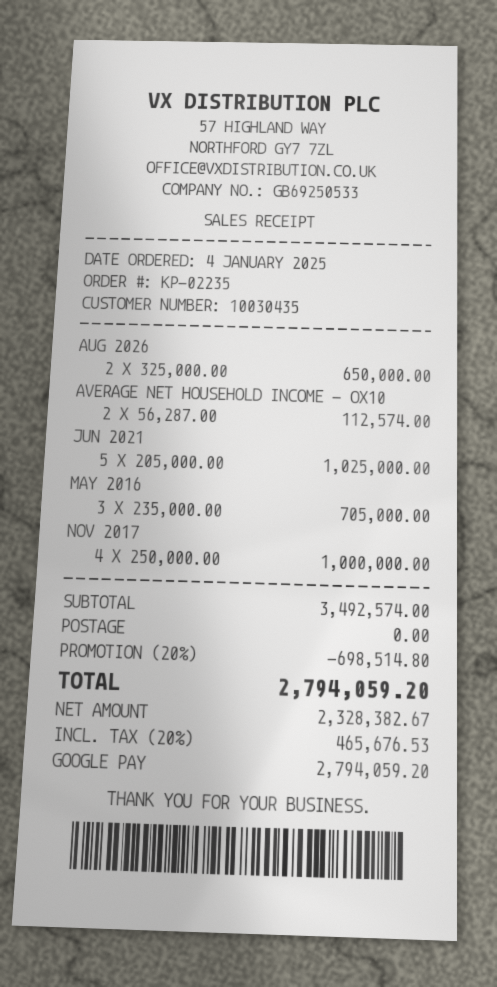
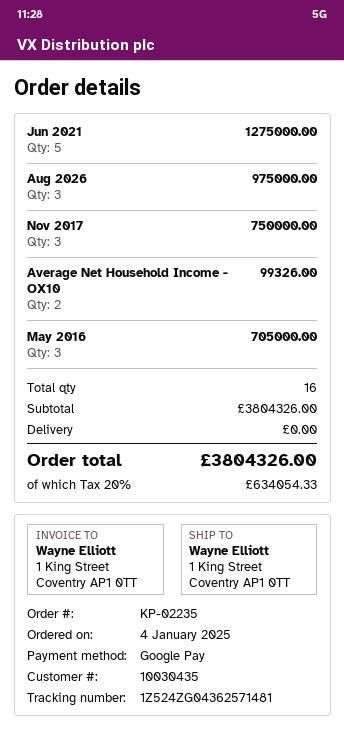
AUG 2026: 2 for 650000.00 -> 3 for 975000.00
AVERAGE NET HOUSEHOLD INCOME - OX10: 2 for 112574.00 -> 2 for 99326.00
JUN 2021: 5 for 1025000.00 -> 5 for 1275000.00
NOV 2017: 4 for 1000000.00 -> 3 for 750000.00
subtotal: 3492574.00 -> 3804326.00
discount: 20% = 698514.80 -> none
tax: 20% = 465676.53 -> 20% = 634054.33
total: 2794059.20 -> 3804326.00

